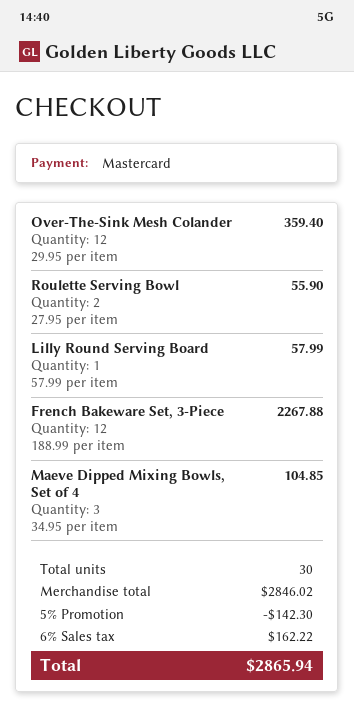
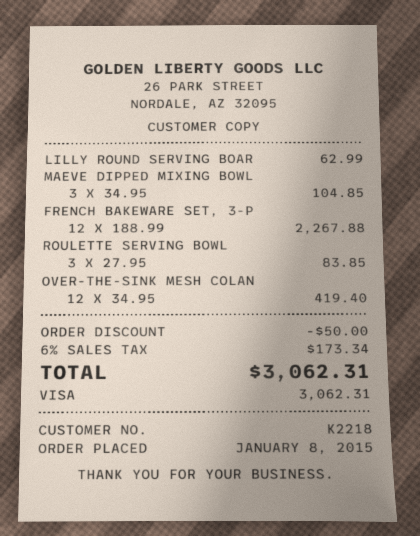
payment method: Mastercard -> Visa
Over-The-Sink Mesh Colander: 12 x 29.95 = 359.40 -> 12 x 34.95 = 419.40
Roulette Serving Bowl: 2 x 27.95 = 55.90 -> 3 x 27.95 = 83.85
Lilly Round Serving Board: 1 x 57.99 = 57.99 -> 1 x 62.99 = 62.99
discount: 142.30 -> 50.00
tax: 6% = 162.22 -> 6% = 173.34
total: 2865.94 -> 3062.31

